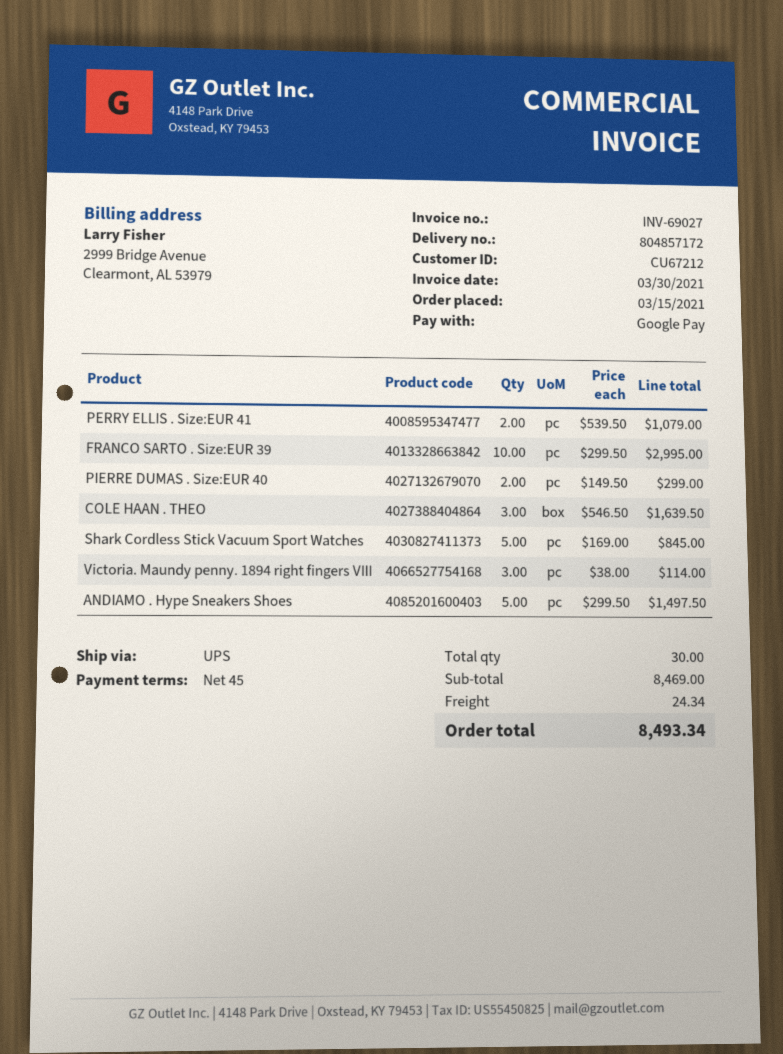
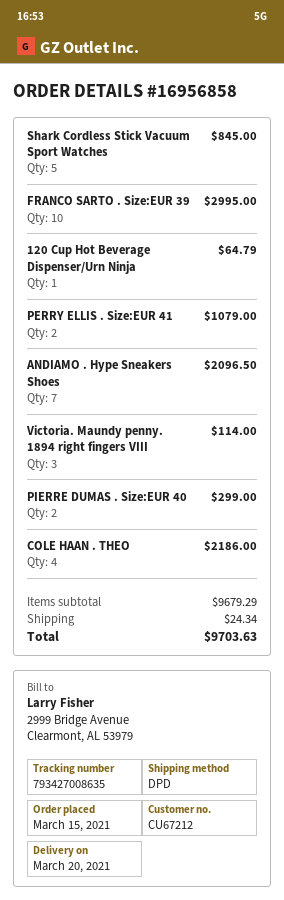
shipping method: UPS -> DPD
COLE HAAN . THEO: 3 for 1639.50 -> 4 for 2186.00
ANDIAMO . Hype Sneakers Shoes: 5 for 1497.50 -> 7 for 2096.50
120 Cup Hot Beverage Dispenser/Urn Ninja: none -> 1 for 64.79
subtotal: 8469.00 -> 9679.29
total: 8493.34 -> 9703.63

